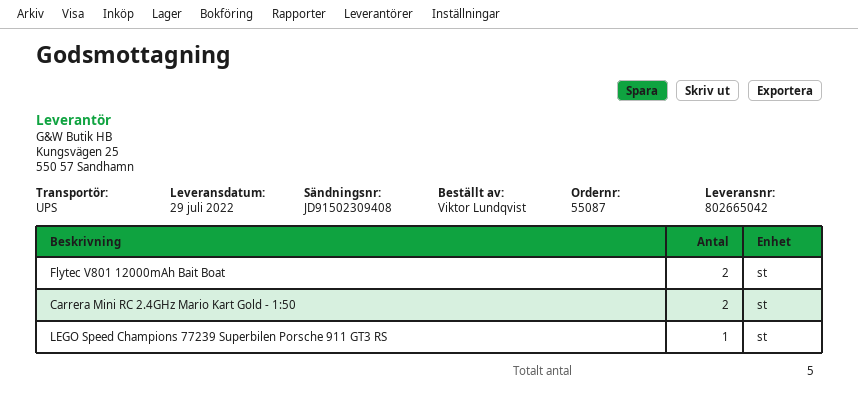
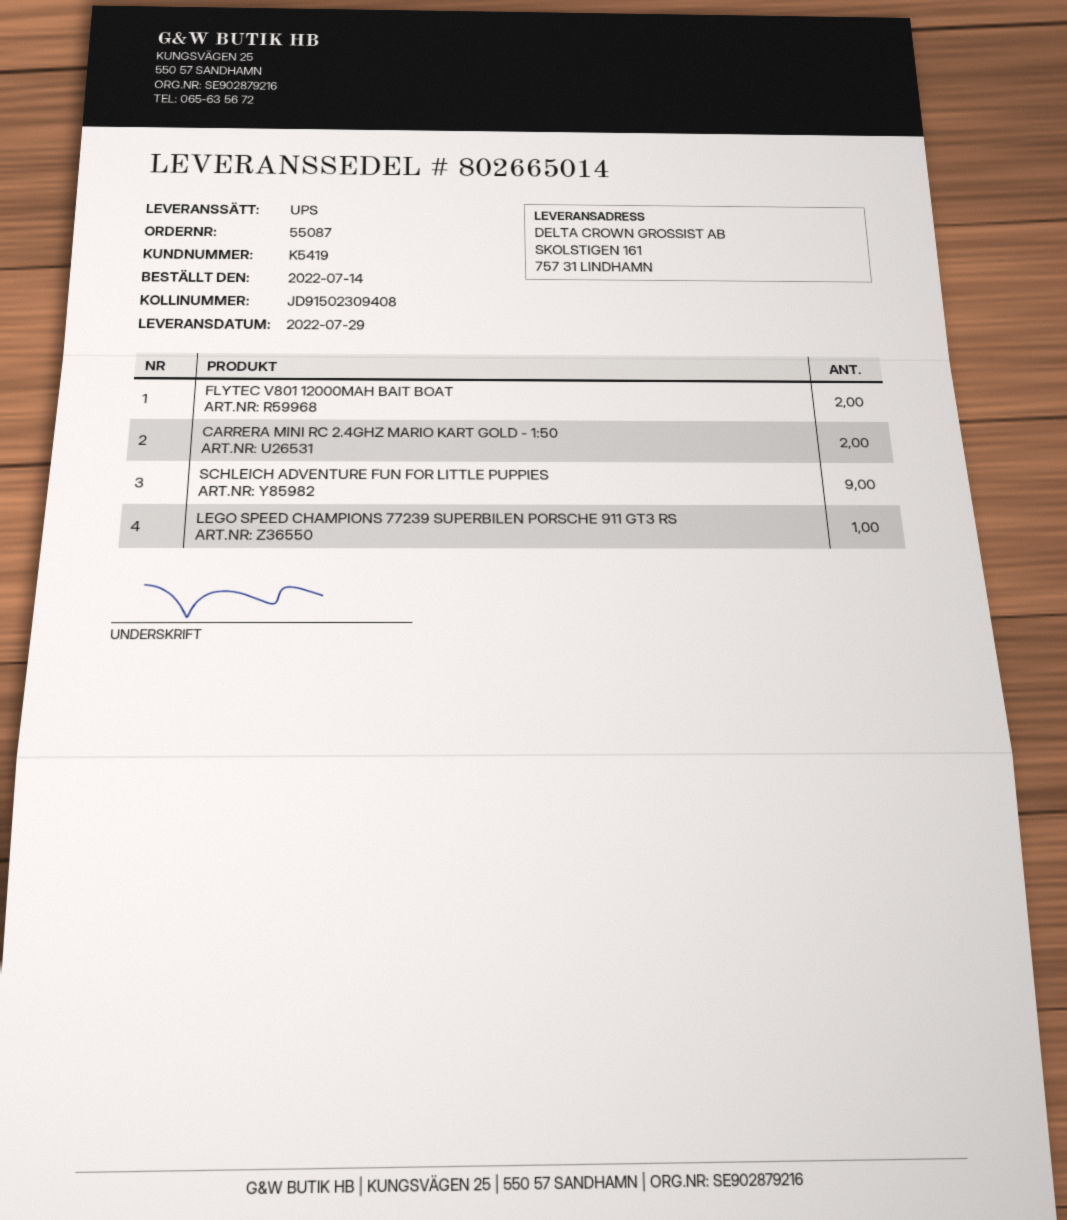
delivery note number: 802665042 -> 802665014
SCHLEICH ADVENTURE FUN FOR LITTLE PUPPIES: none -> 9

